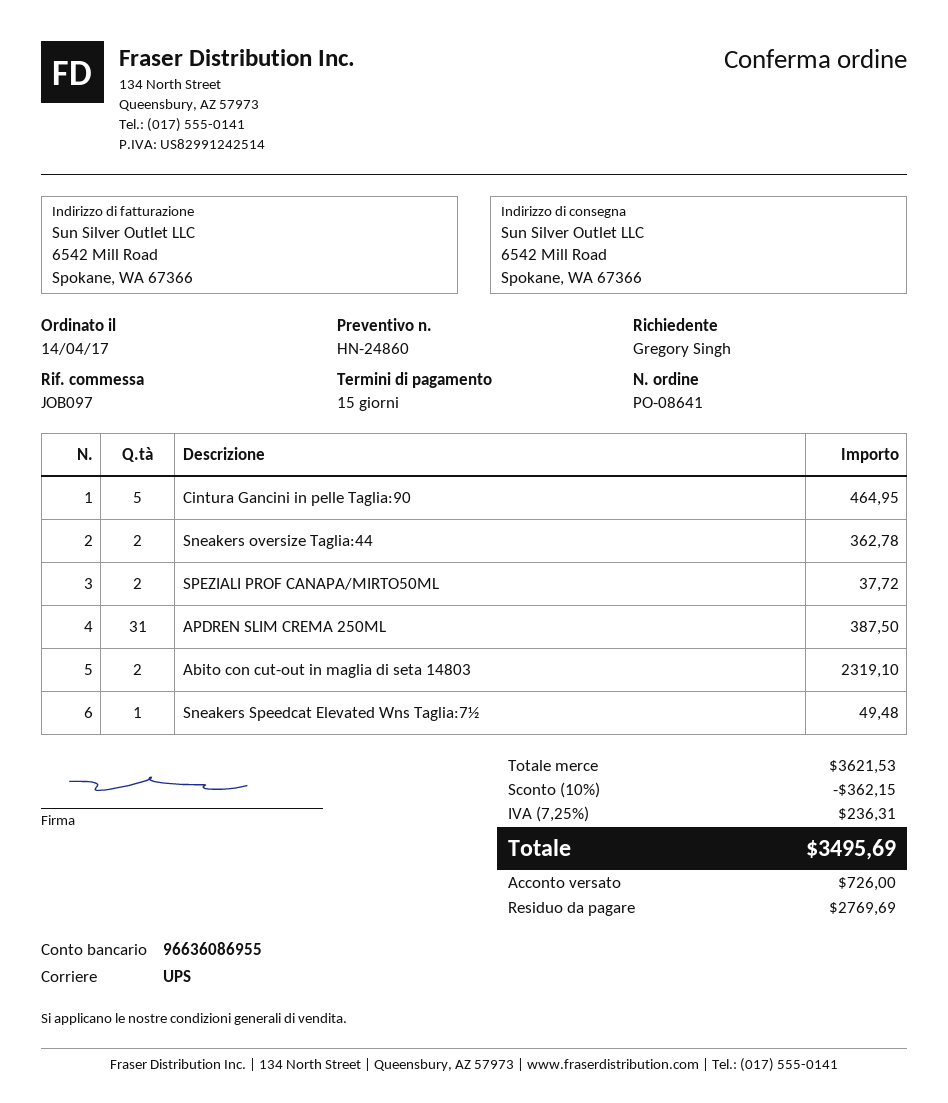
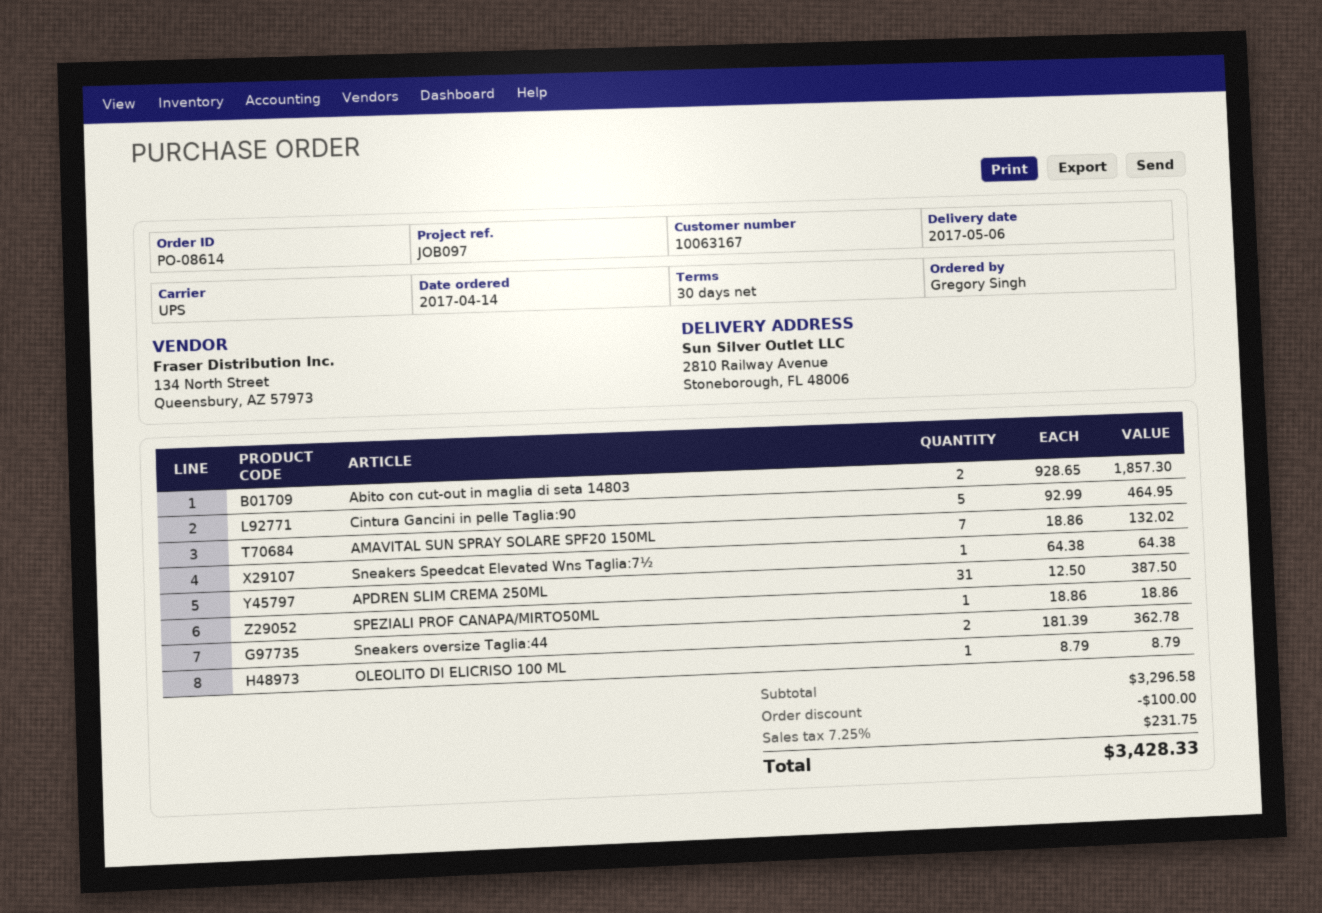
order number: PO-08641 -> PO-08614
payment terms: 15 days -> 30 days
ship to: 6542 Mill Road, Spokane, WA 67366 -> 2810 Railway Avenue, Stoneborough, FL 48006
SPEZIALI PROF CANAPA/MIRTO50ML: 2 for 37.72 -> 1 for 18.86
Abito con cut-out in maglia di seta 14803: 2 for 2319.10 -> 2 for 1857.30
Sneakers Speedcat Elevated Wns Taglia:7½: 1 for 49.48 -> 1 for 64.38
AMAVITAL SUN SPRAY SOLARE SPF20 150ML: none -> 7 for 132.02
OLEOLITO DI ELICRISO 100 ML: none -> 1 for 8.79
subtotal: 3621.53 -> 3296.58
discount: 362.15 -> 100.00
tax: 7.25% = 236.31 -> 7.25% = 231.75
total: 3495.69 -> 3428.33

